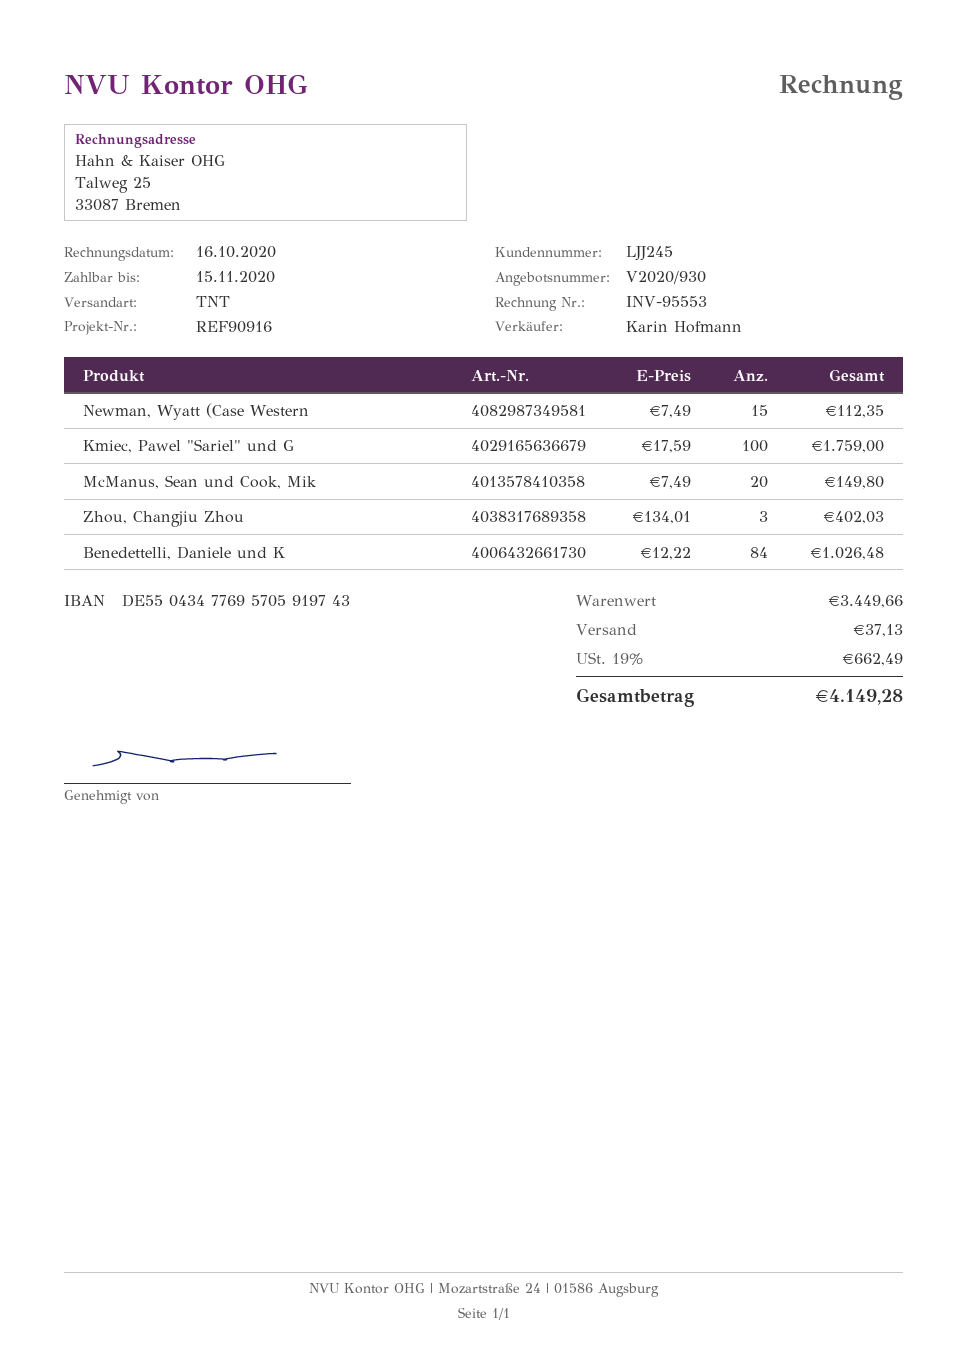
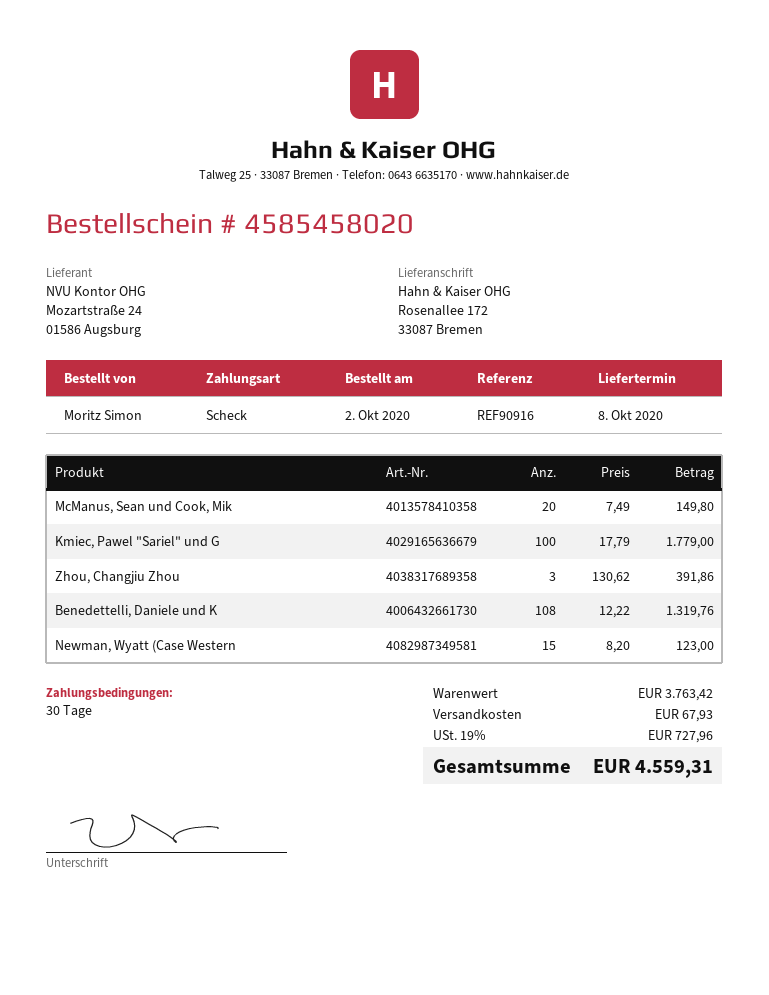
Newman, Wyatt (Case Western: 15 x 7.49 = 112.35 -> 15 x 8.20 = 123.00
Kmiec, Pawel "Sariel" und G: 100 x 17.59 = 1759.00 -> 100 x 17.79 = 1779.00
Zhou, Changjiu Zhou: 3 x 134.01 = 402.03 -> 3 x 130.62 = 391.86
Benedettelli, Daniele und K: 84 x 12.22 = 1026.48 -> 108 x 12.22 = 1319.76
subtotal: 3449.66 -> 3763.42
shipping: 37.13 -> 67.93
tax: 19% = 662.49 -> 19% = 727.96
total: 4149.28 -> 4559.31

